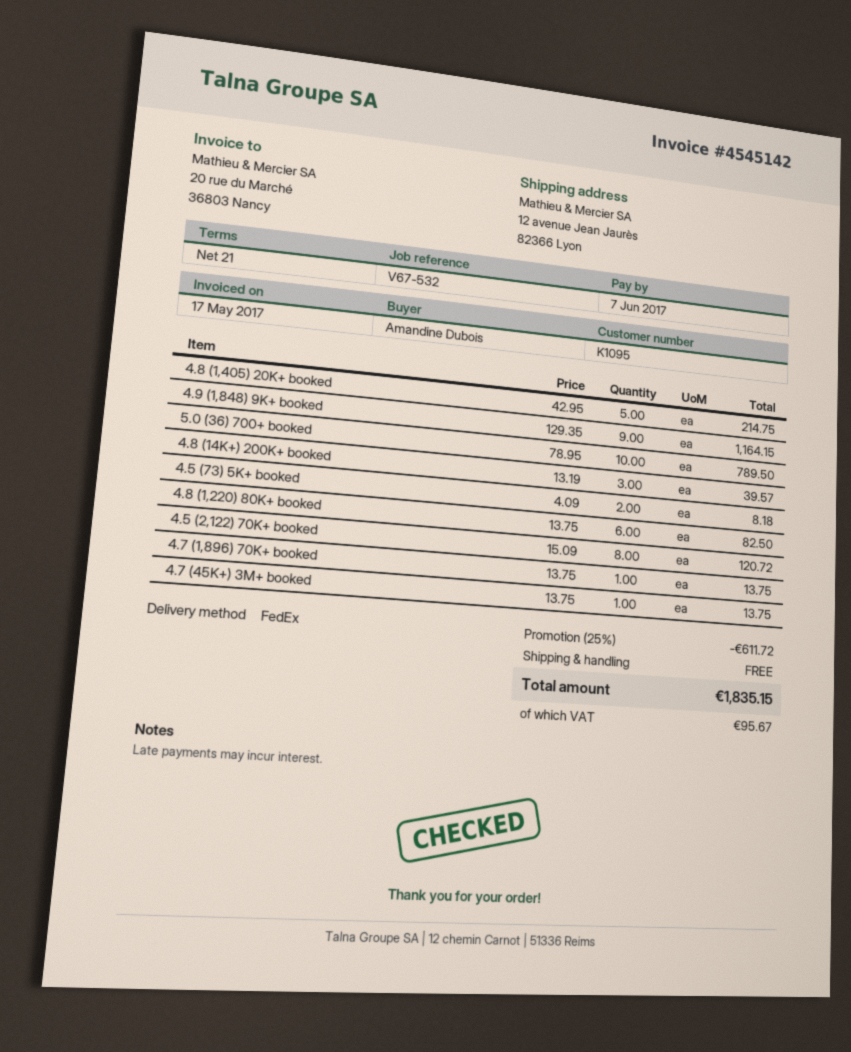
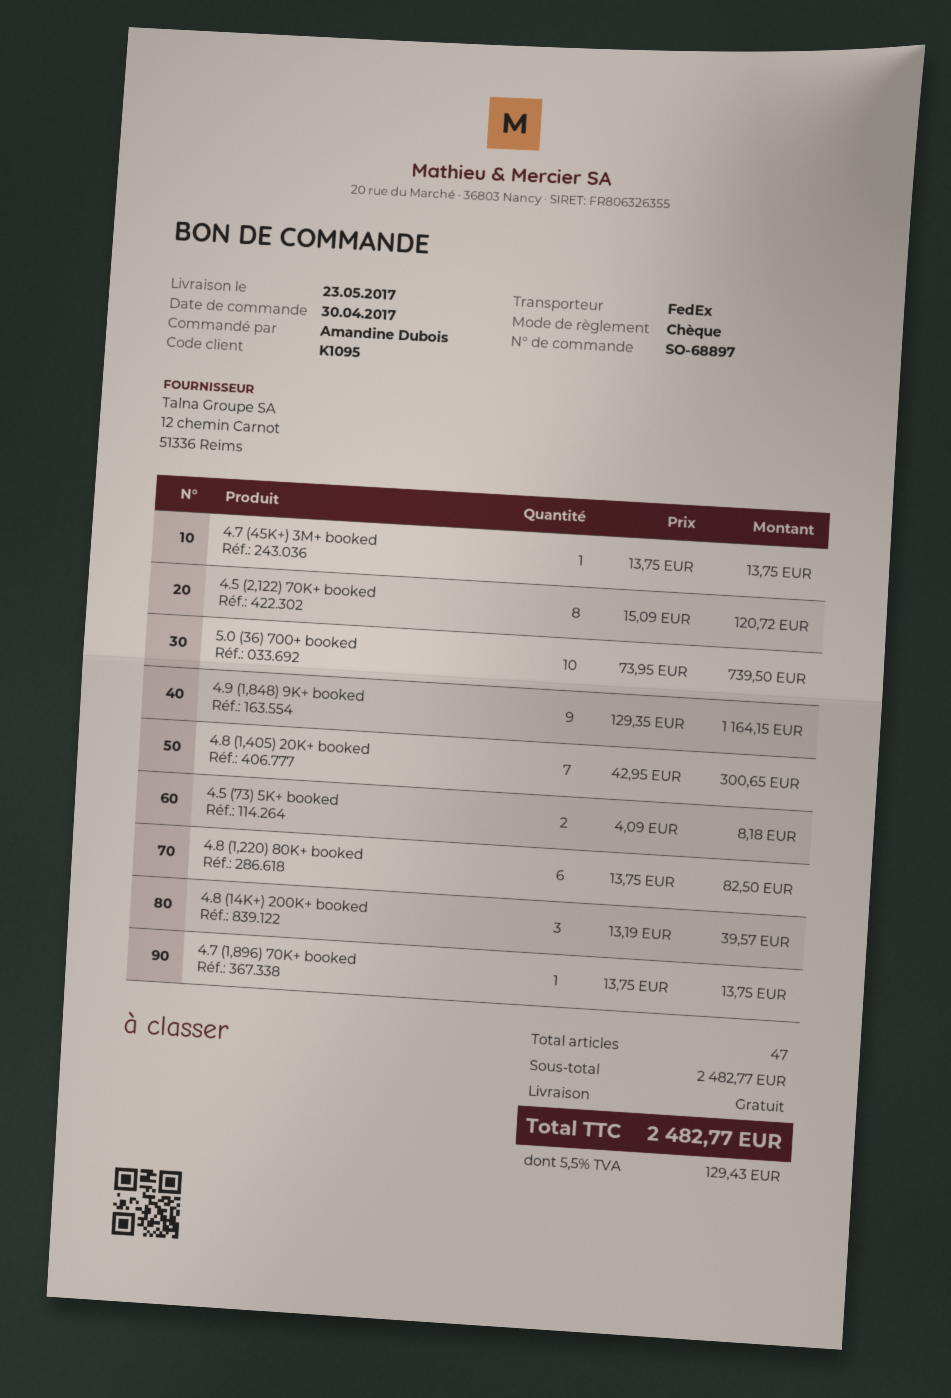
4.8 (1,405) 20K+ booked: 5 x 42.95 = 214.75 -> 7 x 42.95 = 300.65
5.0 (36) 700+ booked: 10 x 78.95 = 789.50 -> 10 x 73.95 = 739.50
discount: 25% = 611.72 -> none
tax: 95.67 -> 129.43
total: 1835.15 -> 2482.77

